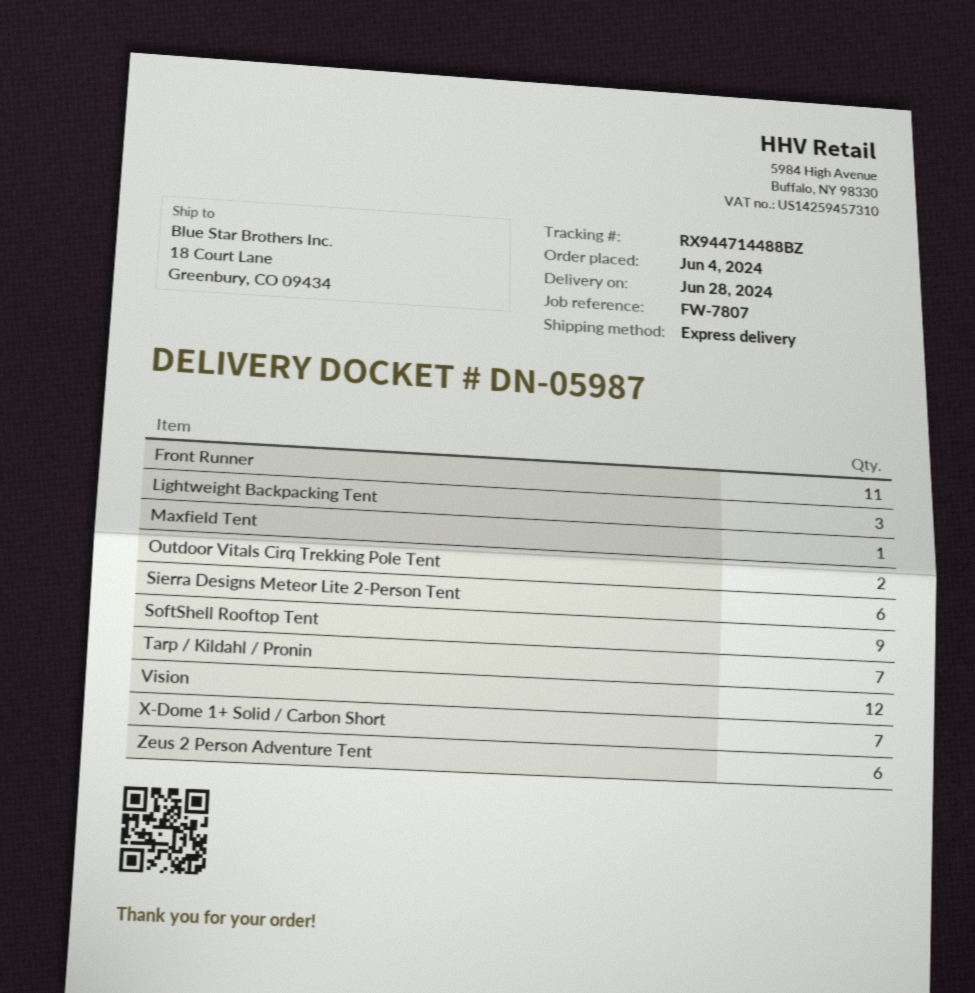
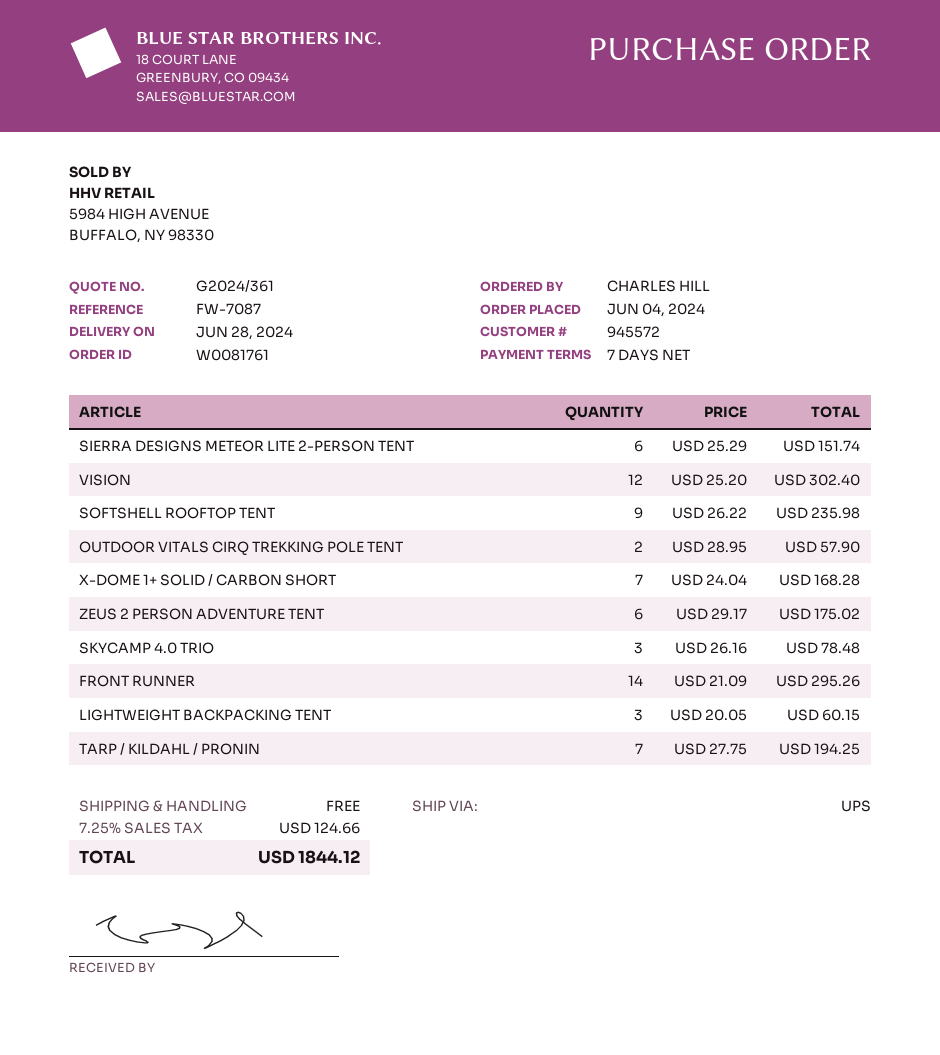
reference: FW-7807 -> FW-7087
shipping method: express -> UPS
Front Runner: 11 -> 14
Maxfield Tent: 1 -> none
SKYCAMP 4.0 TRIO: none -> 3

